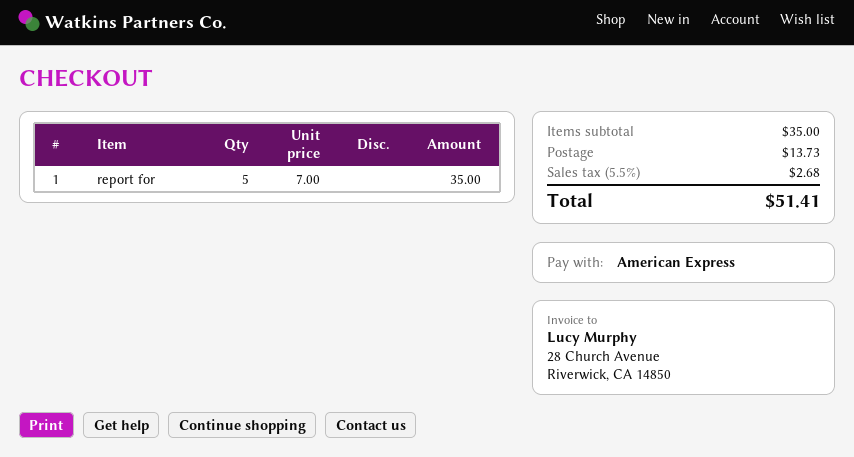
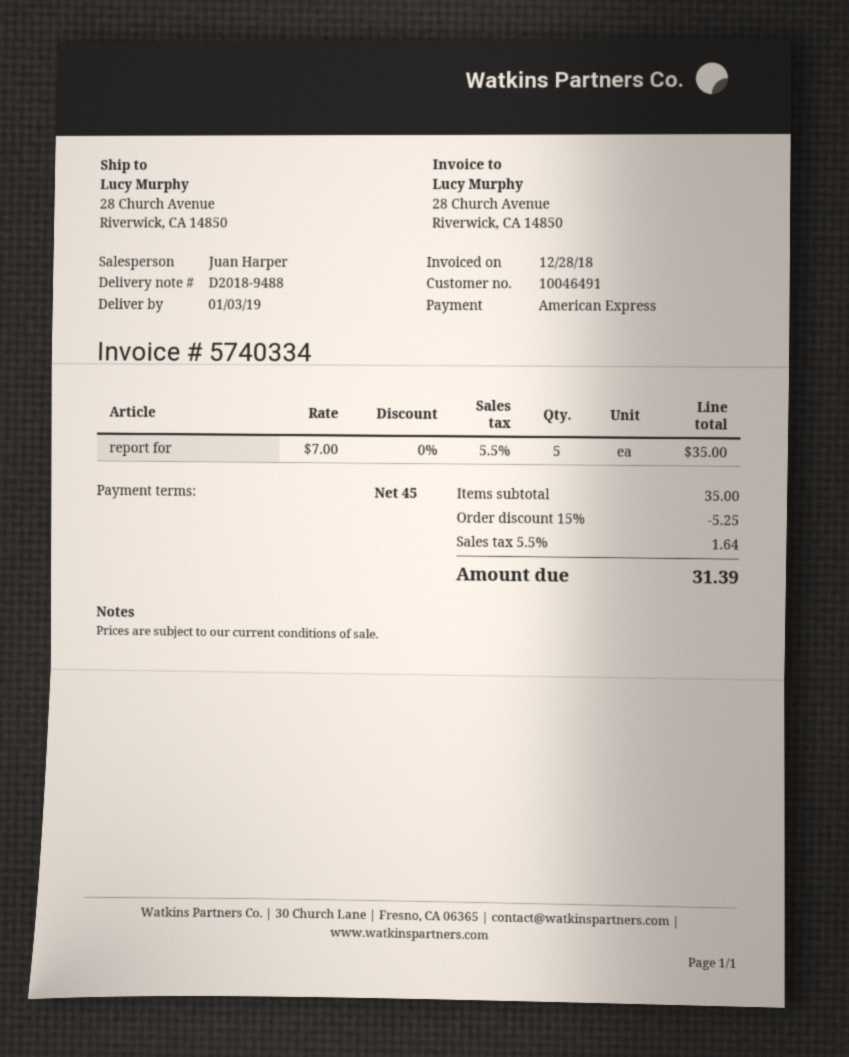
discount: none -> 15% = 5.25
shipping: 13.73 -> none
tax: 5.5% = 2.68 -> 5.5% = 1.64
total: 51.41 -> 31.39

